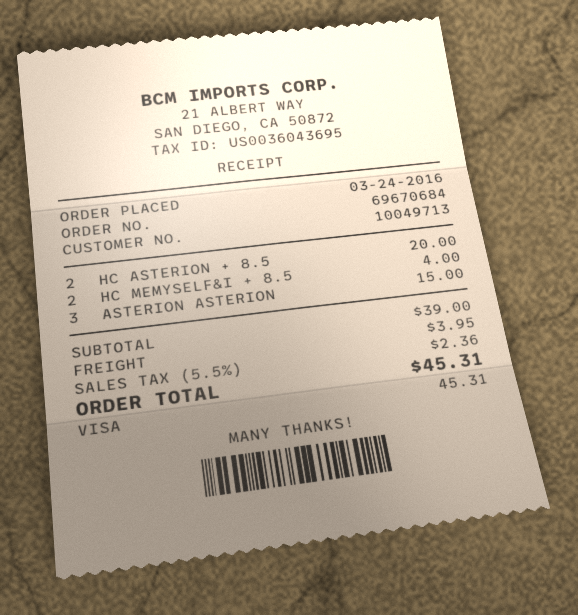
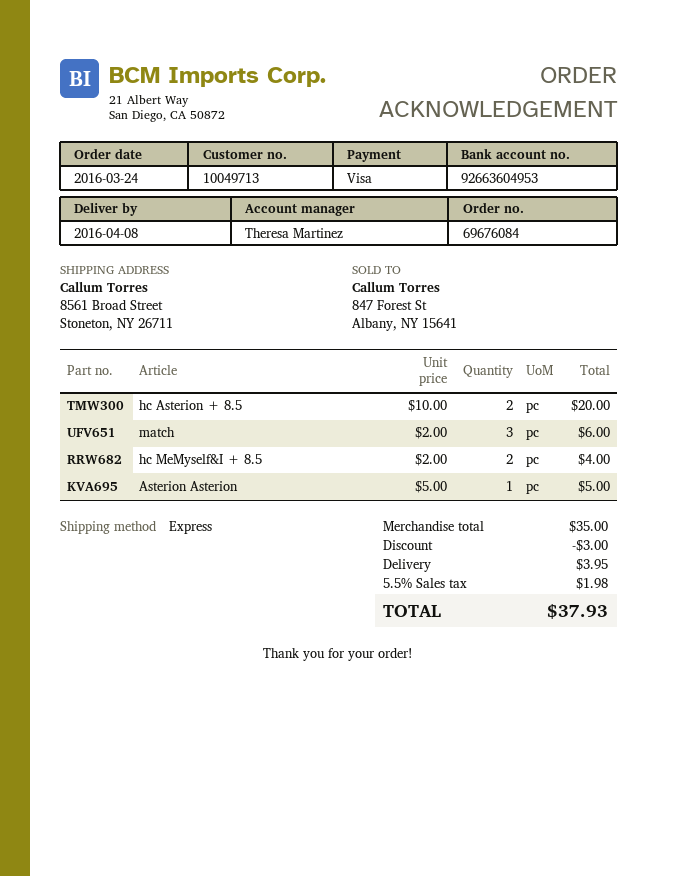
order number: 69670684 -> 69676084
ASTERION ASTERION: 3 for 15.00 -> 1 for 5.00
match: none -> 3 for 6.00
subtotal: 39.00 -> 35.00
discount: none -> 3.00
tax: 5.5% = 2.36 -> 5.5% = 1.98
total: 45.31 -> 37.93

